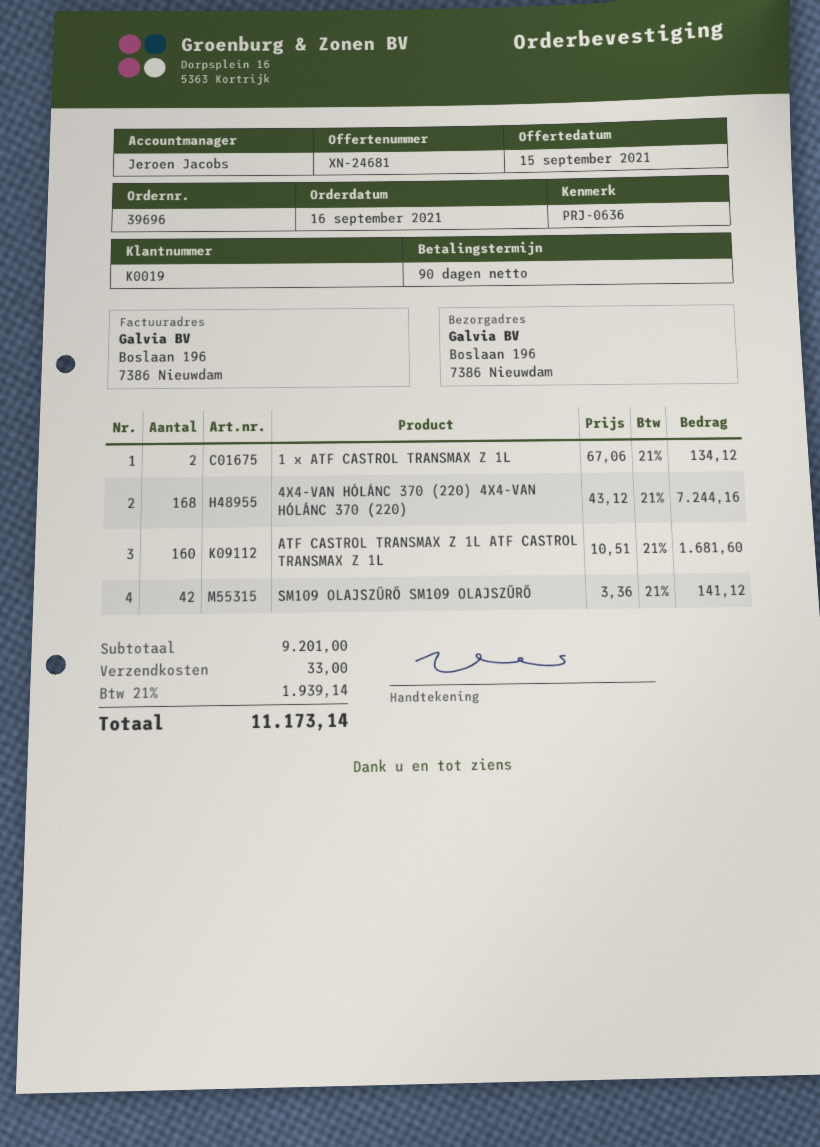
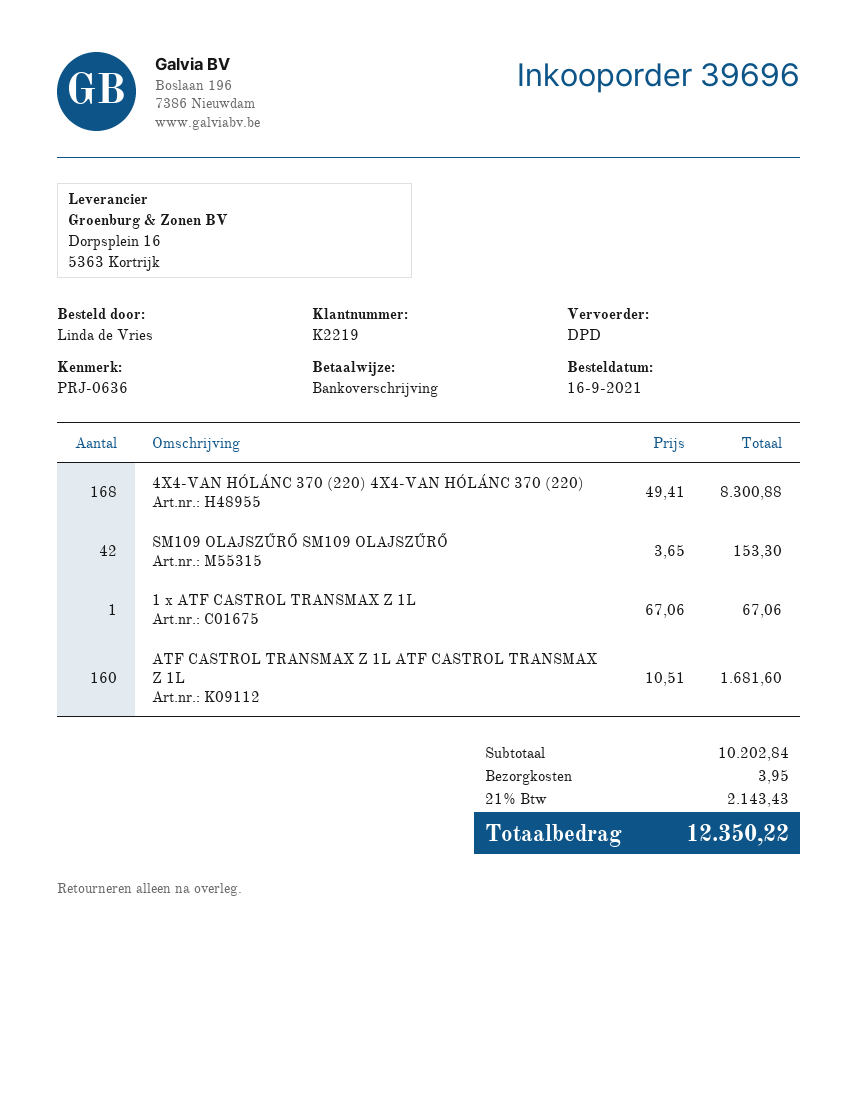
customer number: K0019 -> K2219
1 x ATF CASTROL TRANSMAX Z 1L: 2 x 67.06 = 134.12 -> 1 x 67.06 = 67.06
4X4-VAN HÓLÁNC 370 (220) 4X4-VAN HÓLÁNC 370 (220): 168 x 43.12 = 7244.16 -> 168 x 49.41 = 8300.88
SM109 OLAJSZŰRŐ SM109 OLAJSZŰRŐ: 42 x 3.36 = 141.12 -> 42 x 3.65 = 153.30
subtotal: 9201.00 -> 10202.84
shipping: 33.00 -> 3.95
tax: 21% = 1939.14 -> 21% = 2143.43
total: 11173.14 -> 12350.22

